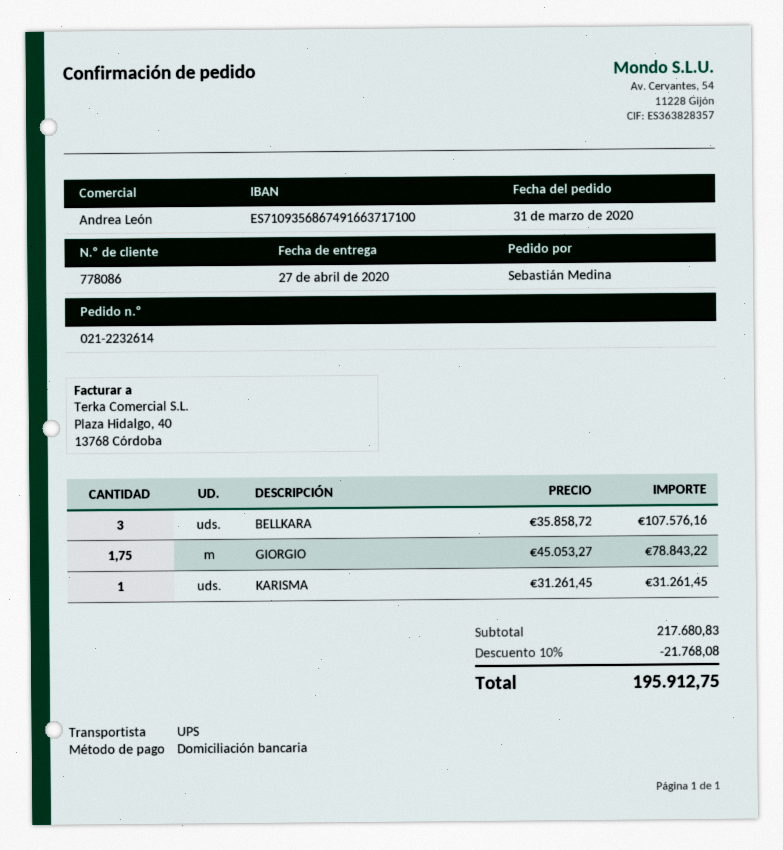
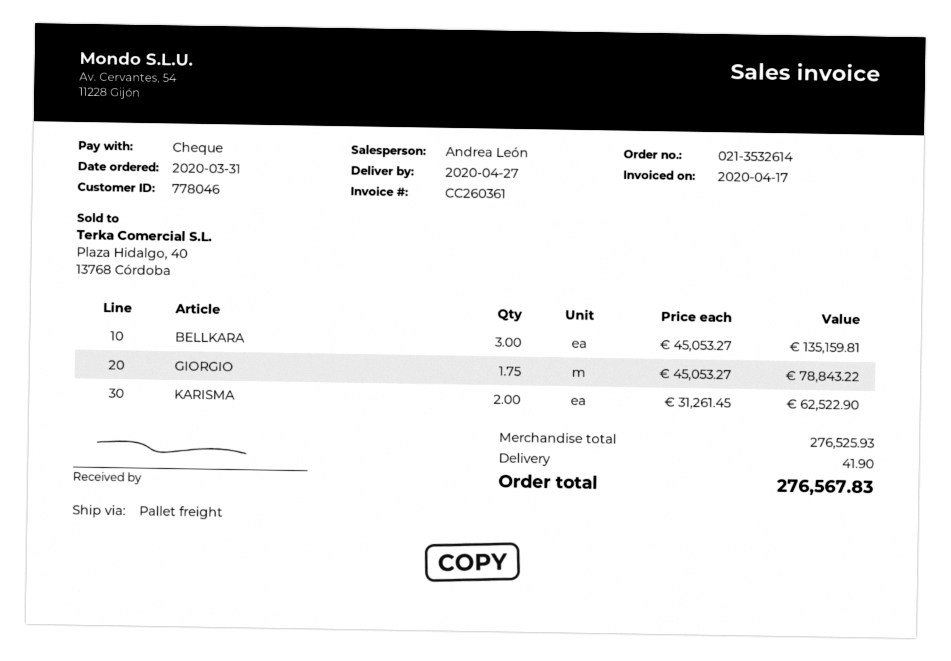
order number: 021-2232614 -> 021-3532614
customer number: 778086 -> 778046
payment method: direct debit -> cheque
shipping method: UPS -> pallet freight
BELLKARA: 3 x 35858.72 = 107576.16 -> 3 x 45053.27 = 135159.81
KARISMA: 1 x 31261.45 = 31261.45 -> 2 x 31261.45 = 62522.90
subtotal: 217680.83 -> 276525.93
discount: 10% = 21768.08 -> none
shipping: none -> 41.90
total: 195912.75 -> 276567.83

